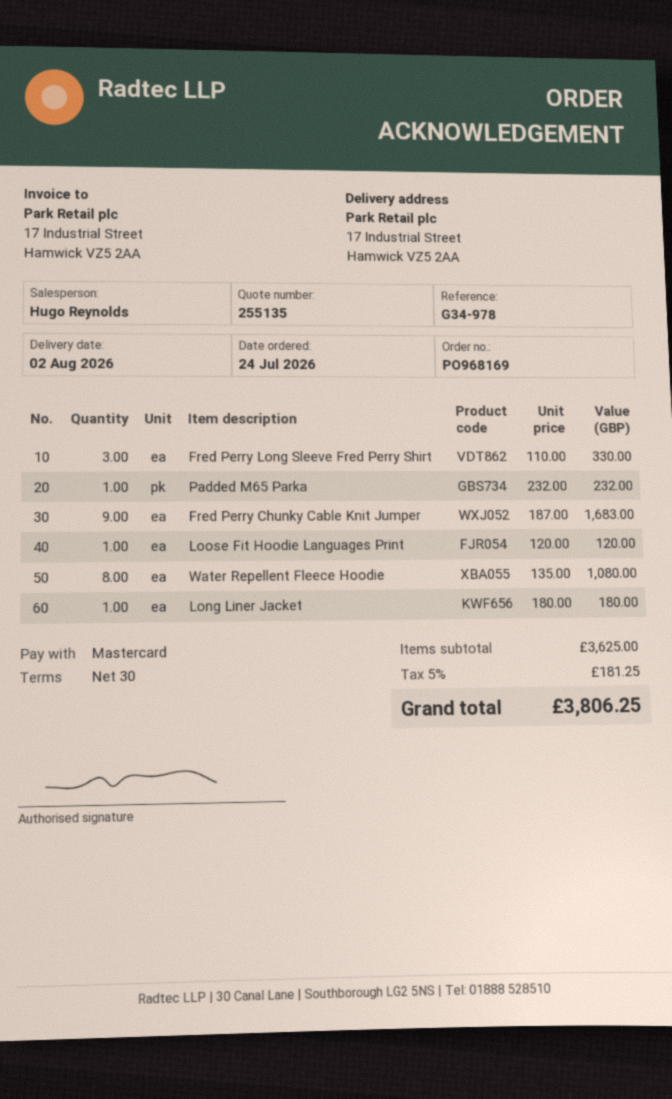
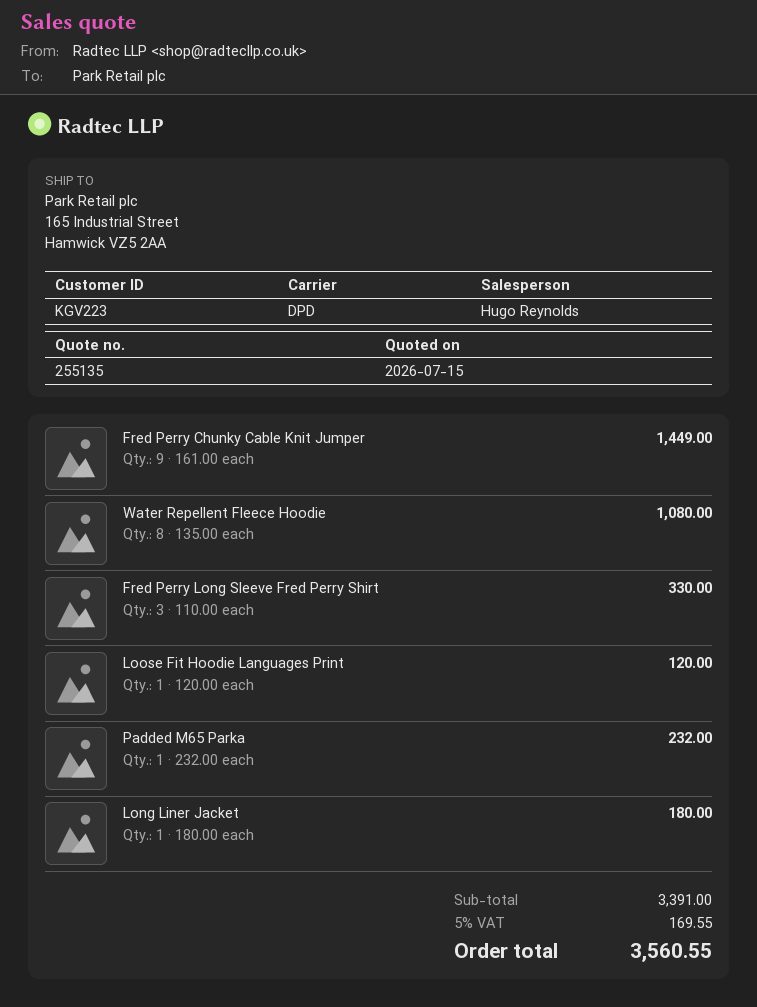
ship to: 17 Industrial Street, Hamwick VZ5 2AA -> 165 Industrial Street, Hamwick VZ5 2AA
Fred Perry Chunky Cable Knit Jumper: 9 x 187.00 = 1683.00 -> 9 x 161.00 = 1449.00
subtotal: 3625.00 -> 3391.00
tax: 5% = 181.25 -> 5% = 169.55
total: 3806.25 -> 3560.55

